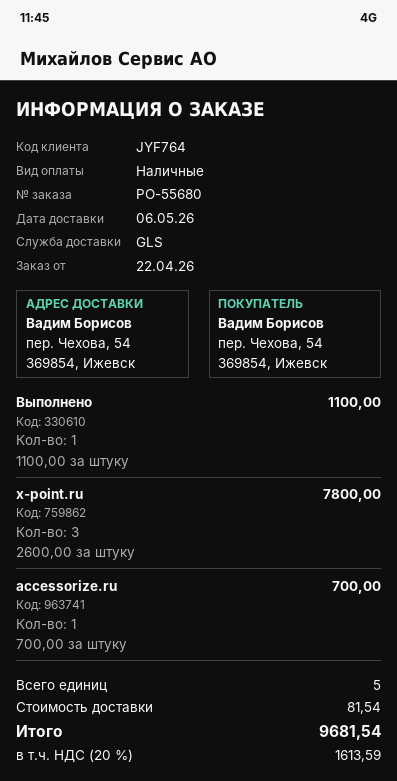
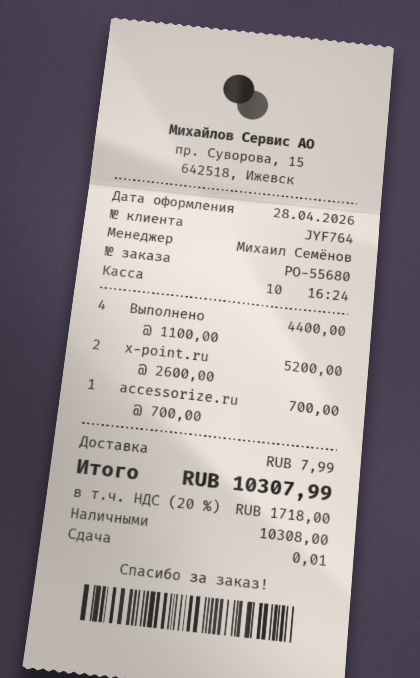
order date: 2026-04-22 -> 2026-04-28
Выполнено: 1 x 1100.00 = 1100.00 -> 4 x 1100.00 = 4400.00
x-point.ru: 3 x 2600.00 = 7800.00 -> 2 x 2600.00 = 5200.00
shipping: 81.54 -> 7.99
tax: 20% = 1613.59 -> 20% = 1718.00
total: 9681.54 -> 10307.99

